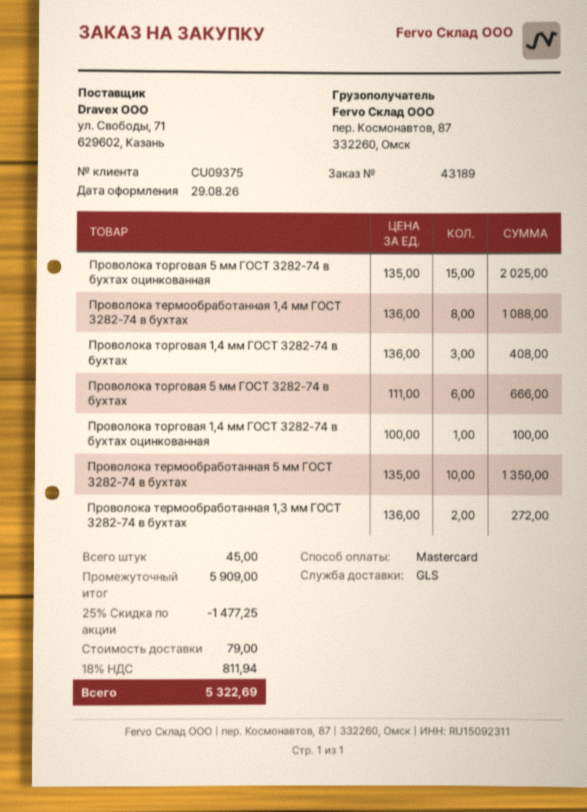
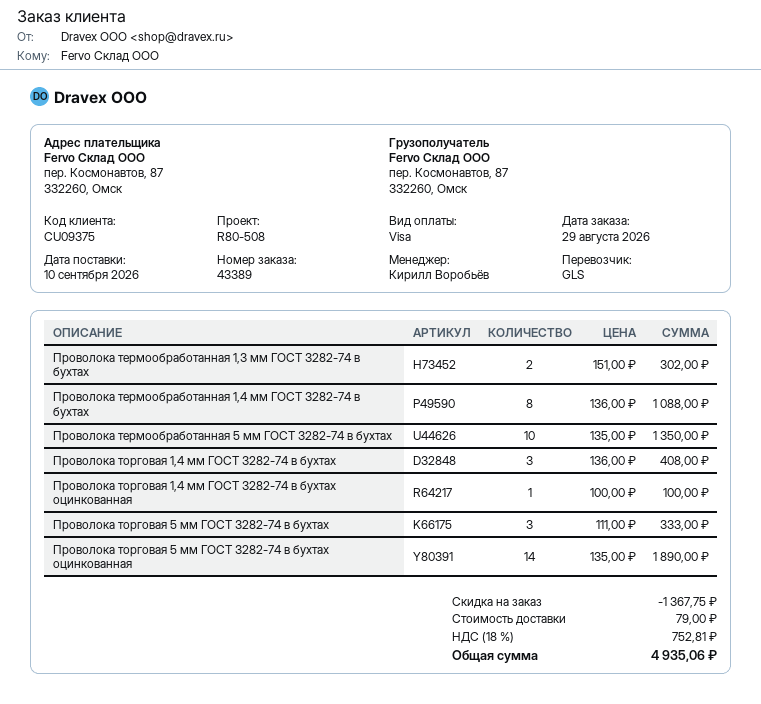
order number: 43189 -> 43389
payment method: Mastercard -> Visa
Проволока торговая 5 мм ГОСТ 3282-74 в бухтах оцинкованная: 15 x 135.00 = 2025.00 -> 14 x 135.00 = 1890.00
Проволока торговая 5 мм ГОСТ 3282-74 в бухтах: 6 x 111.00 = 666.00 -> 3 x 111.00 = 333.00
Проволока термообработанная 1,3 мм ГОСТ 3282-74 в бухтах: 2 x 136.00 = 272.00 -> 2 x 151.00 = 302.00
discount: 1477.25 -> 1367.75
tax: 18% = 811.94 -> 18% = 752.81
total: 5322.69 -> 4935.06

